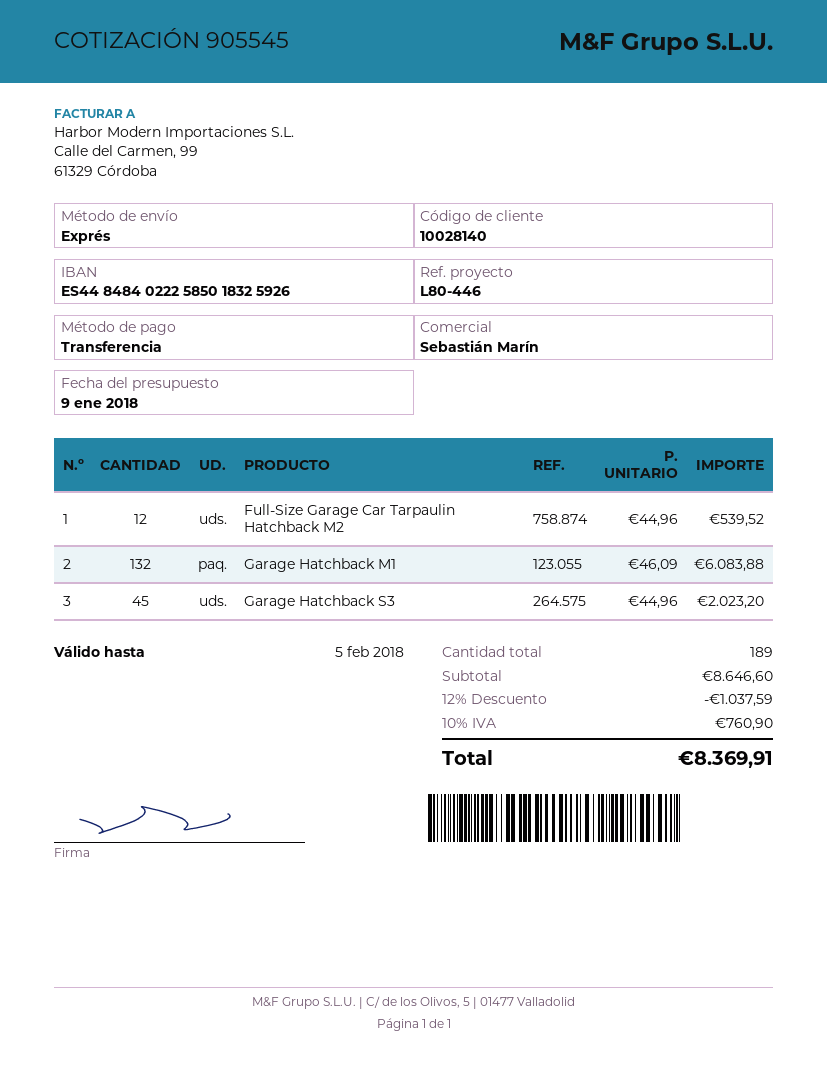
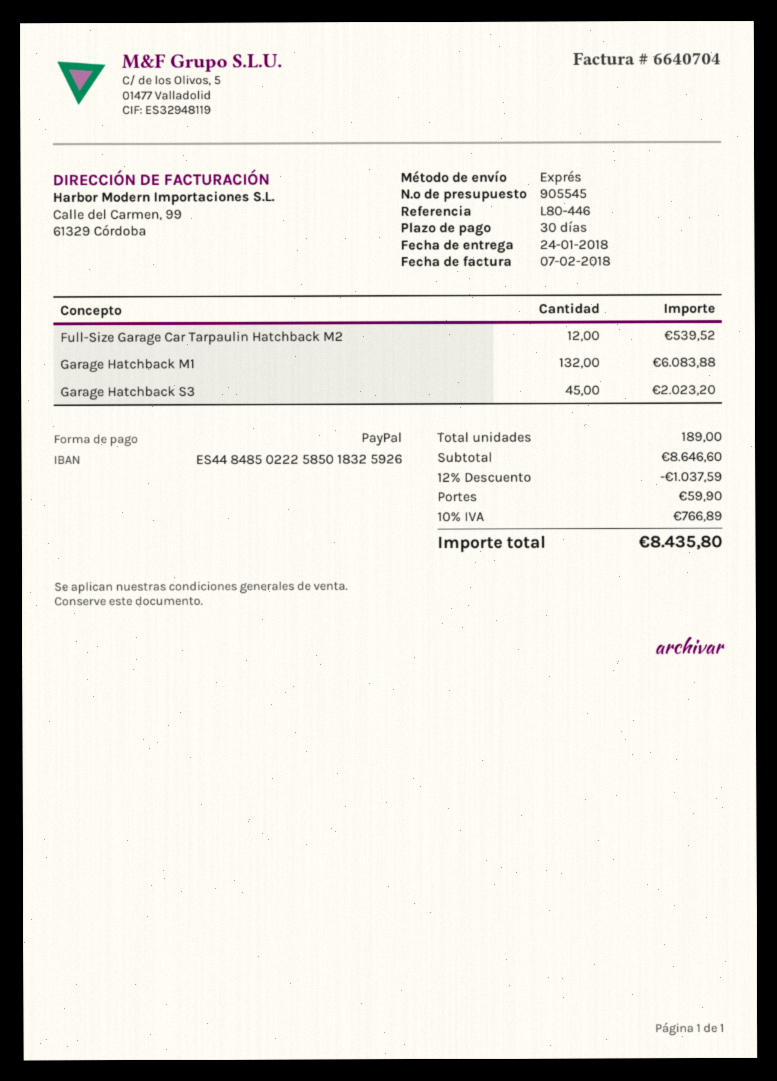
payment method: bank transfer -> PayPal
bank account: ES4484840222585018325926 -> ES4484850222585018325926
shipping: none -> 59.90
tax: 10% = 760.90 -> 10% = 766.89
total: 8369.91 -> 8435.80

